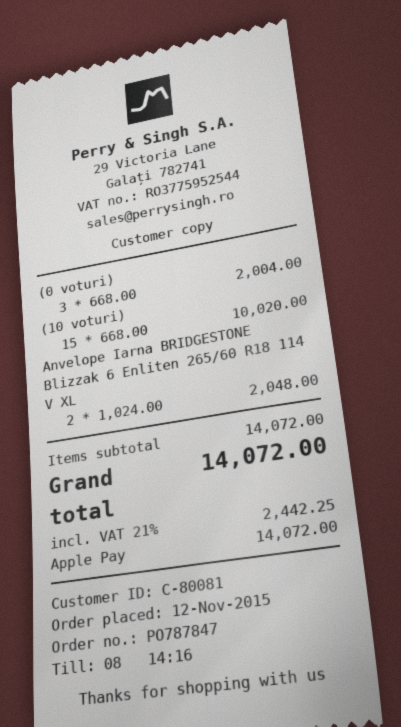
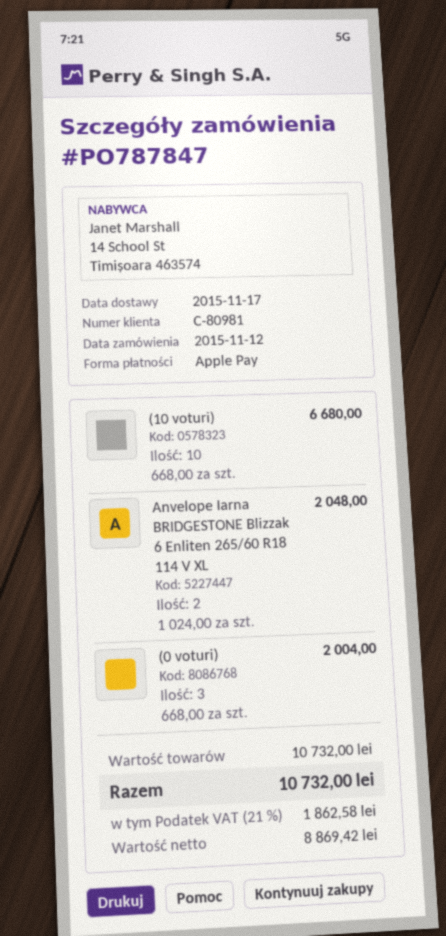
customer number: C-80081 -> C-80981
(10 voturi): 15 x 668.00 = 10020.00 -> 10 x 668.00 = 6680.00
subtotal: 14072.00 -> 10732.00
tax: 21% = 2442.25 -> 21% = 1862.58
total: 14072.00 -> 10732.00

